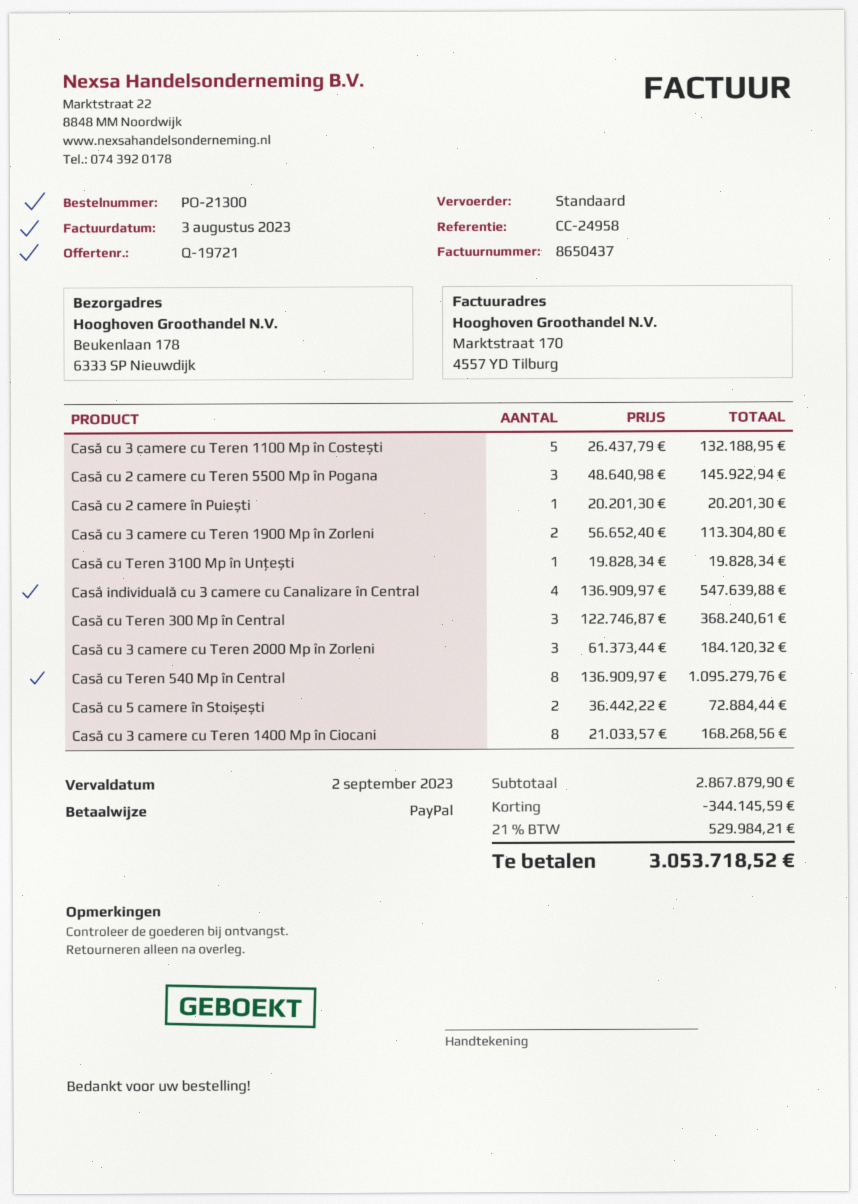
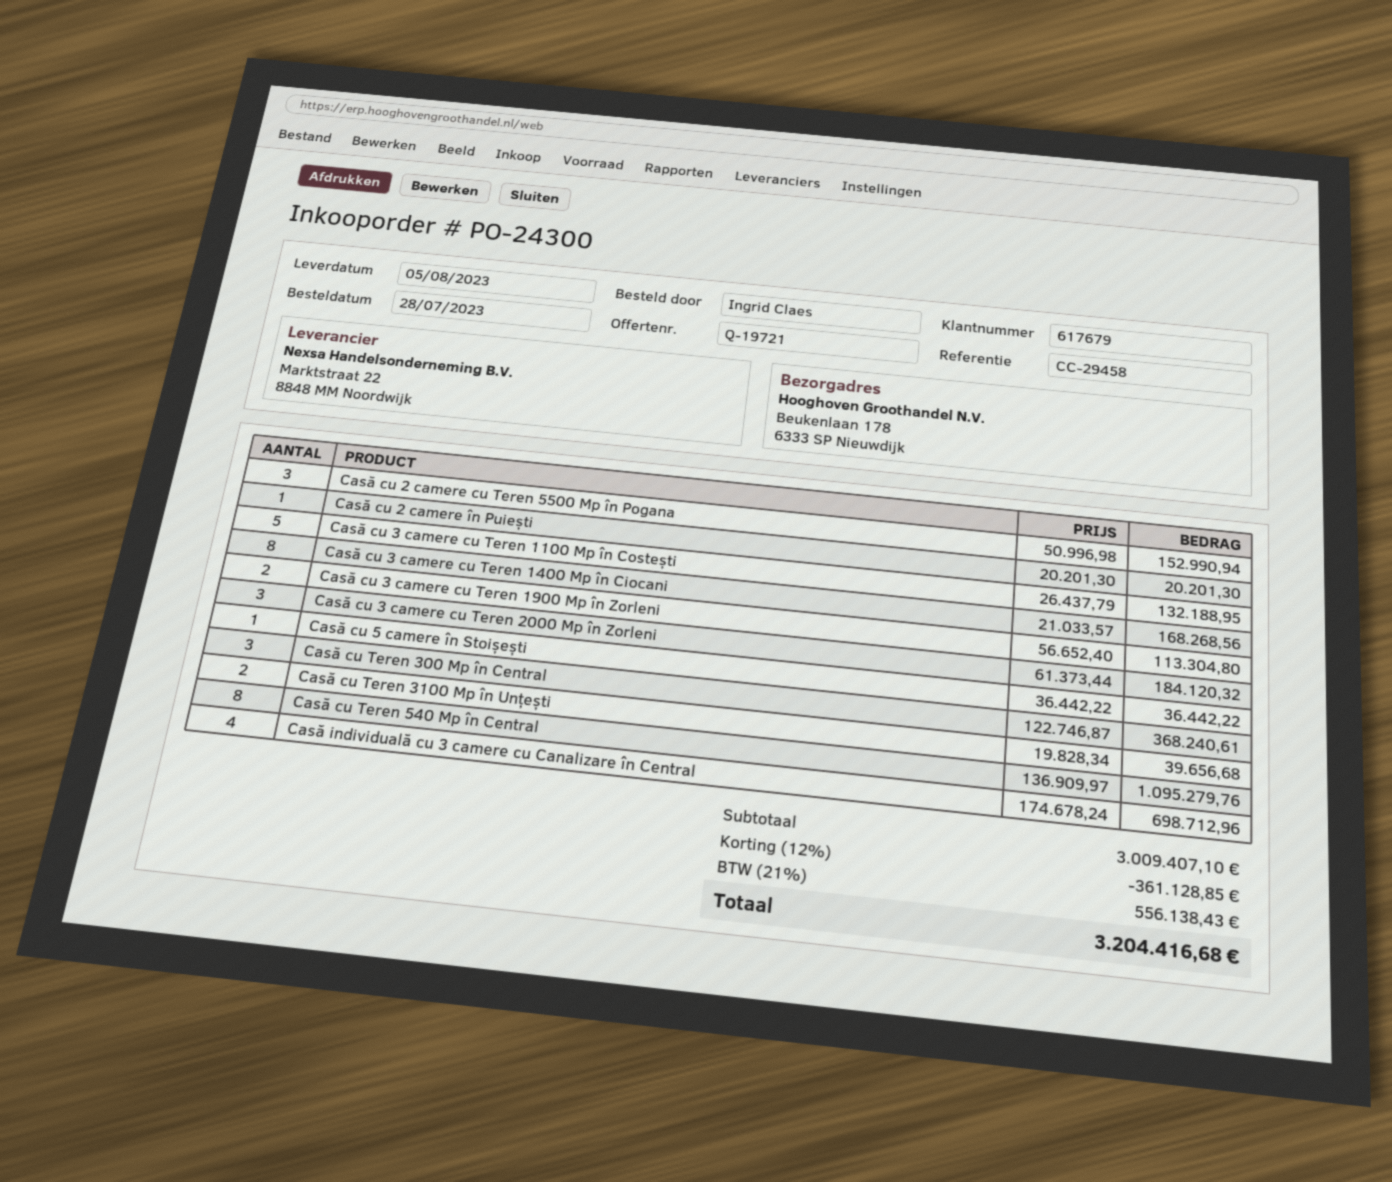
order number: PO-21300 -> PO-24300
reference: CC-24958 -> CC-29458
Casă cu 2 camere cu Teren 5500 Mp în Pogana: 3 x 48640.98 = 145922.94 -> 3 x 50996.98 = 152990.94
Casă cu Teren 3100 Mp în Unțești: 1 x 19828.34 = 19828.34 -> 2 x 19828.34 = 39656.68
Casă individuală cu 3 camere cu Canalizare în Central: 4 x 136909.97 = 547639.88 -> 4 x 174678.24 = 698712.96
Casă cu 5 camere în Stoișești: 2 x 36442.22 = 72884.44 -> 1 x 36442.22 = 36442.22
subtotal: 2867879.90 -> 3009407.10
discount: 344145.59 -> 361128.85
tax: 21% = 529984.21 -> 21% = 556138.43
total: 3053718.52 -> 3204416.68

